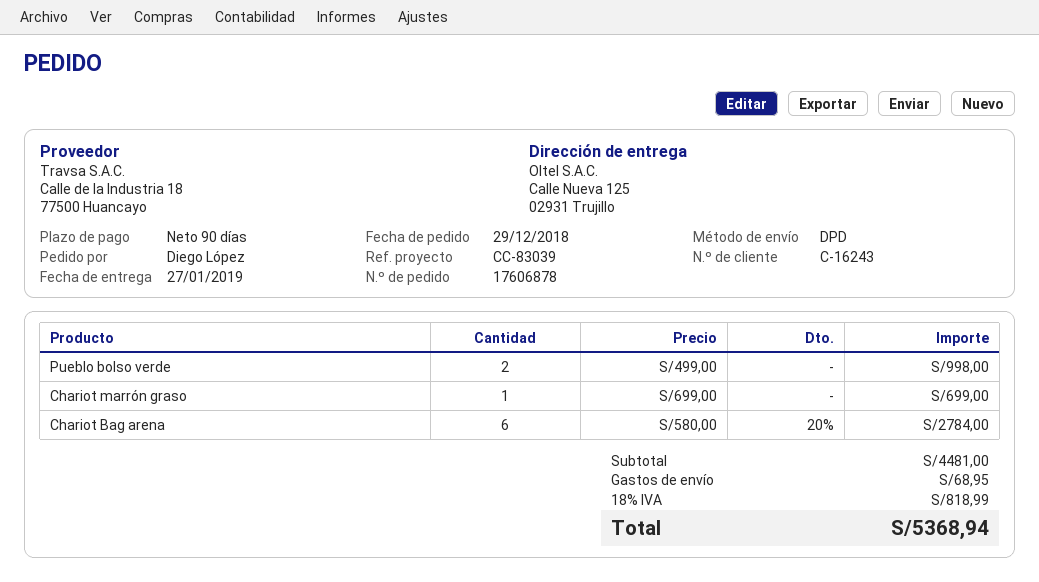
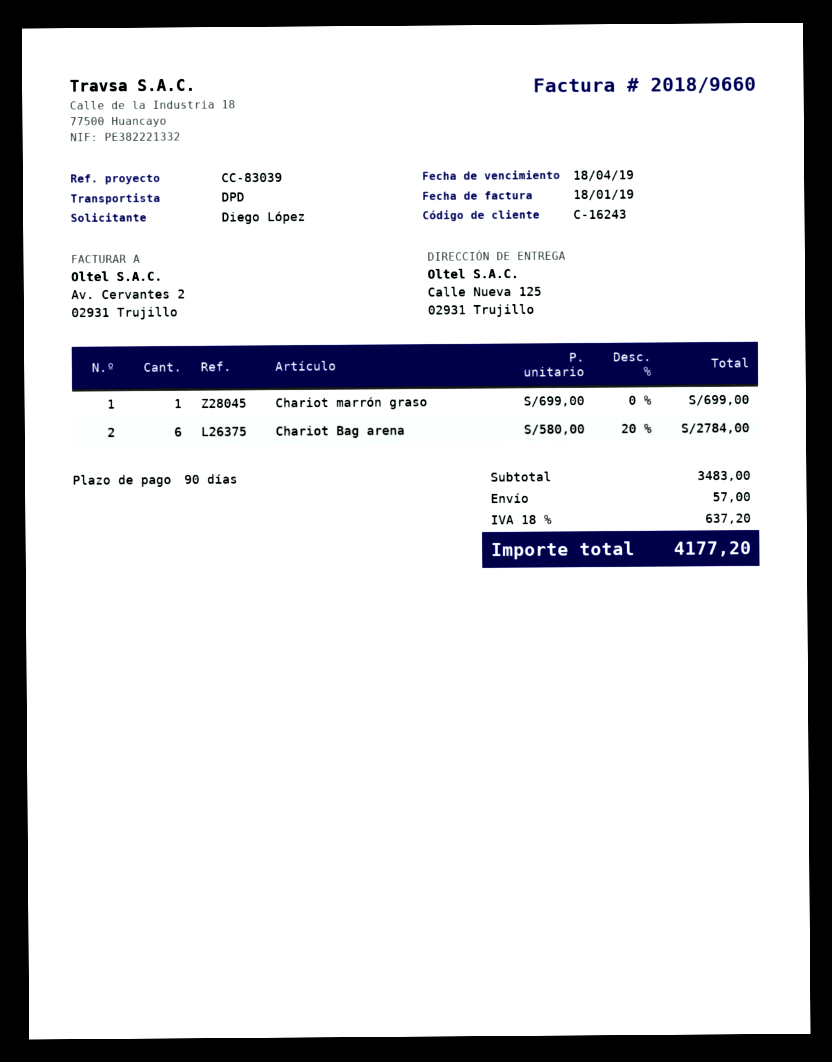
Pueblo bolso verde: 2 x 499.00 = 998.00 -> none
subtotal: 4481.00 -> 3483.00
shipping: 68.95 -> 57.00
tax: 18% = 818.99 -> 18% = 637.20
total: 5368.94 -> 4177.20

